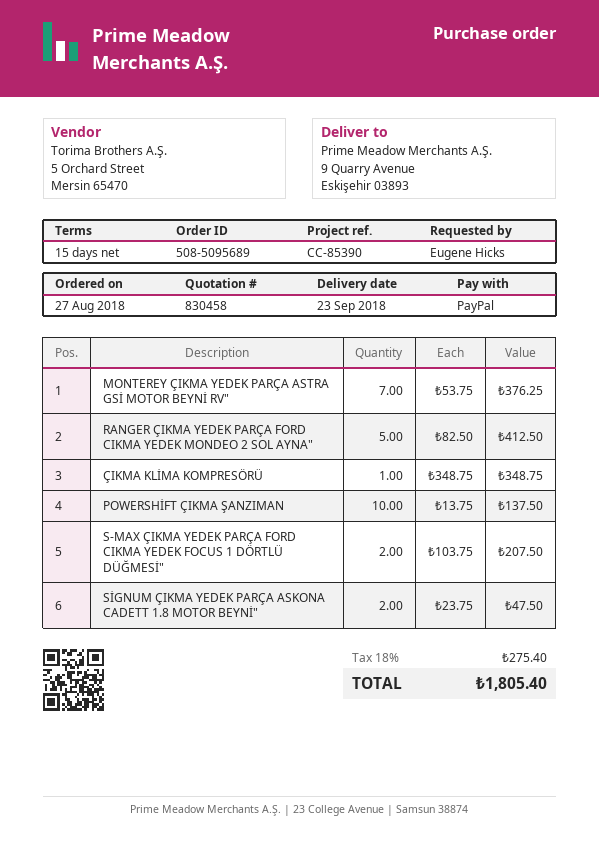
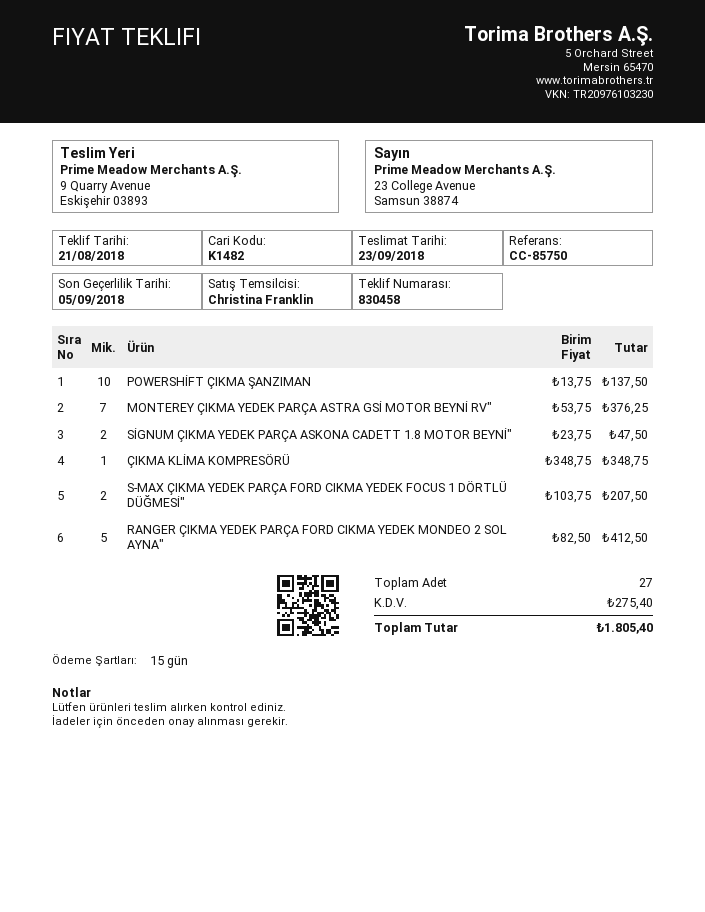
reference: CC-85390 -> CC-85750

